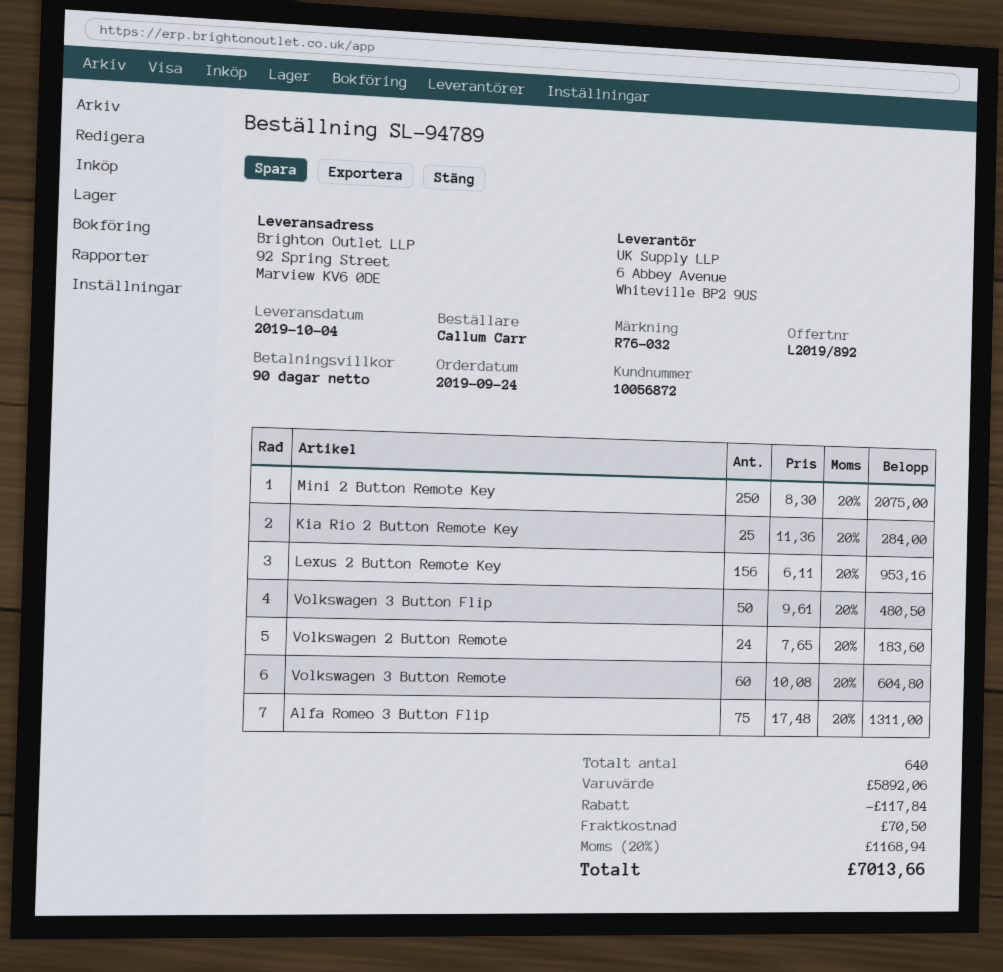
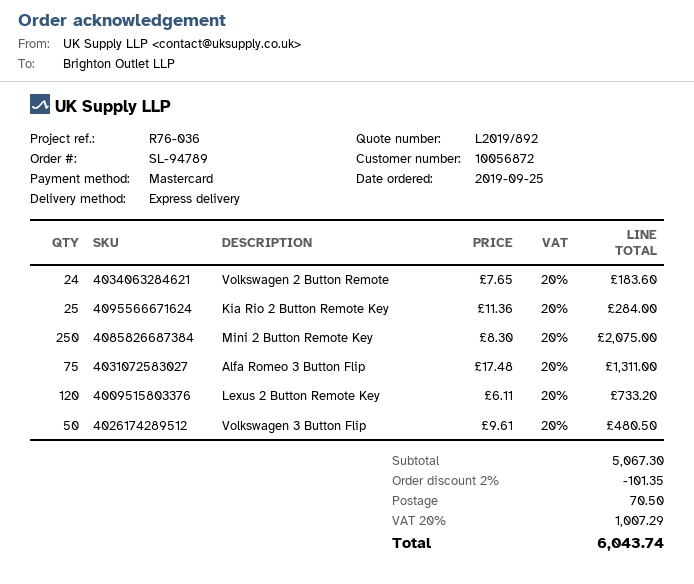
order date: 2019-09-24 -> 2019-09-25
reference: R76-032 -> R76-036
Lexus 2 Button Remote Key: 156 x 6.11 = 953.16 -> 120 x 6.11 = 733.20
Volkswagen 3 Button Remote: 60 x 10.08 = 604.80 -> none
subtotal: 5892.06 -> 5067.30
discount: 117.84 -> 101.35
tax: 20% = 1168.94 -> 20% = 1007.29
total: 7013.66 -> 6043.74

